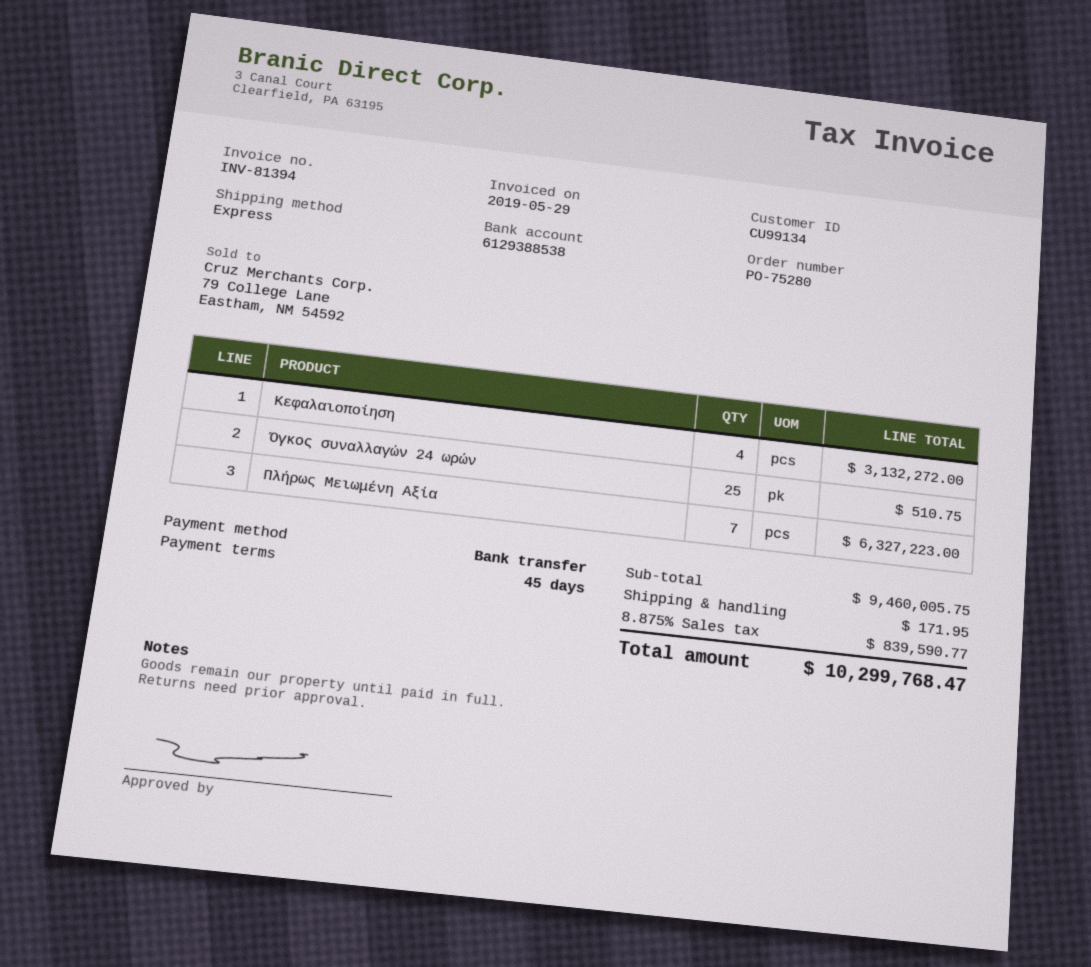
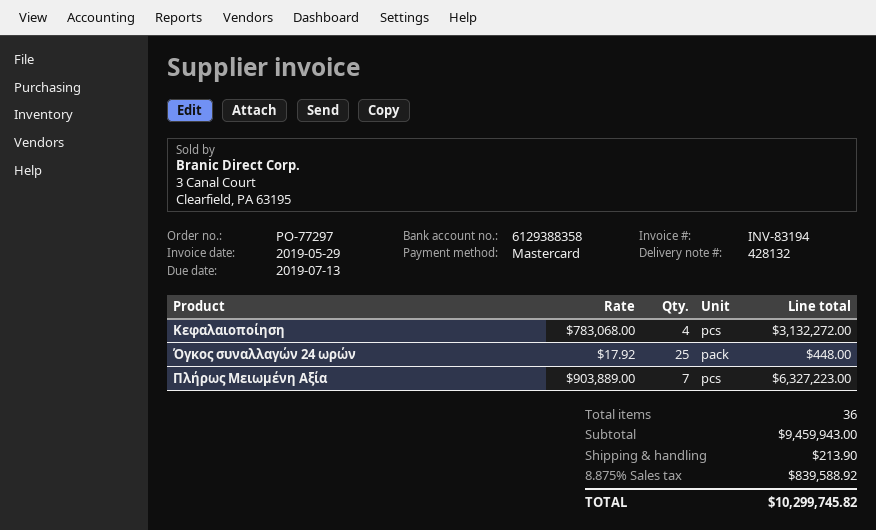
order number: PO-75280 -> PO-77297
invoice number: INV-81394 -> INV-83194
payment method: bank transfer -> Mastercard
bank account: 6129388538 -> 6129388358
Όγκος συναλλαγών 24 ωρών: 25 for 510.75 -> 25 for 448.00
subtotal: 9460005.75 -> 9459943.00
shipping: 171.95 -> 213.90
tax: 8.875% = 839590.77 -> 8.875% = 839588.92
total: 10299768.47 -> 10299745.82

